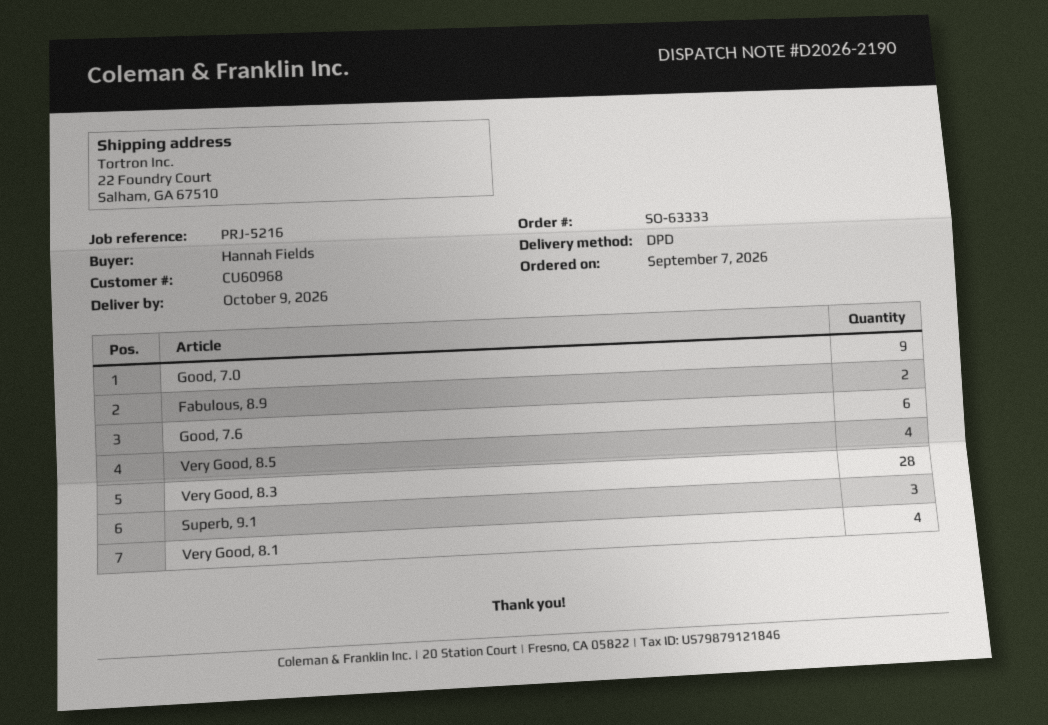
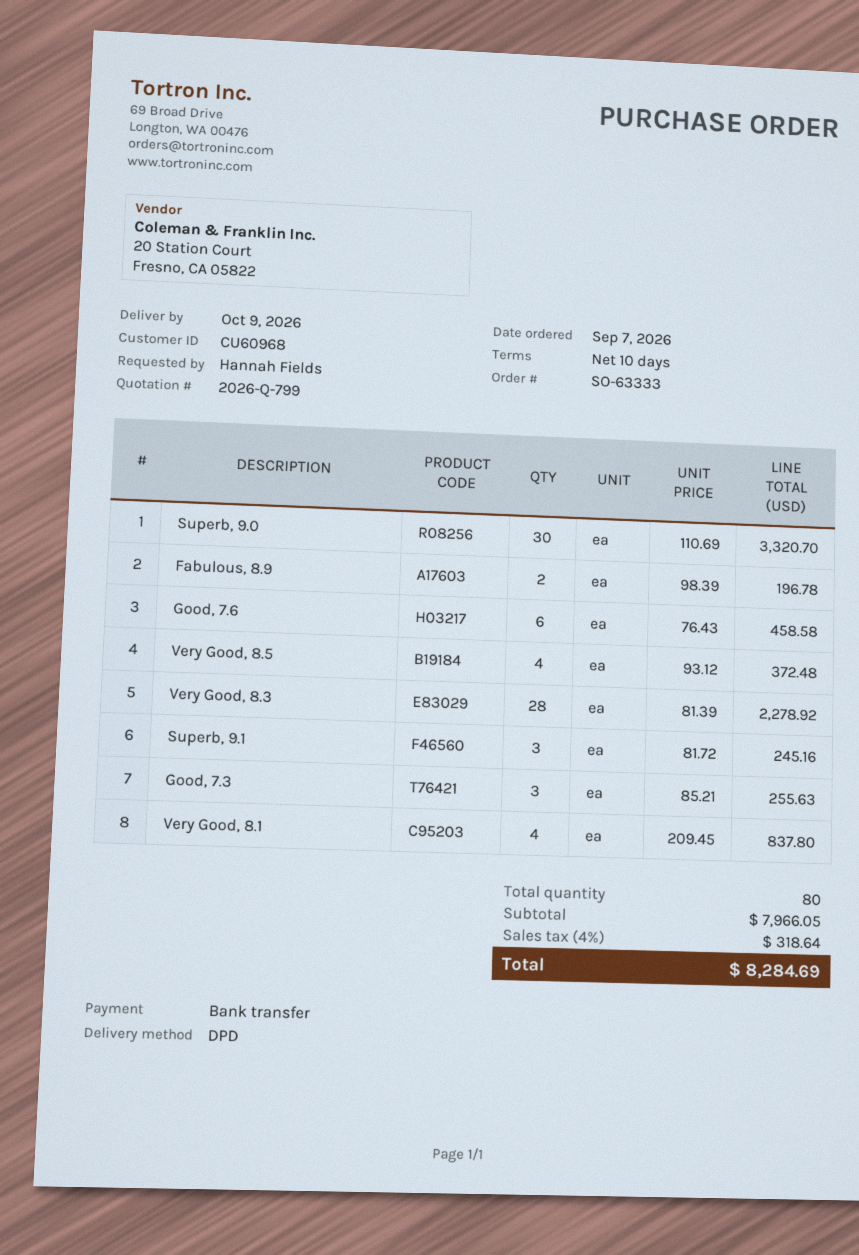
Good, 7.0: 9 -> none
Superb, 9.0: none -> 30
Good, 7.3: none -> 3

